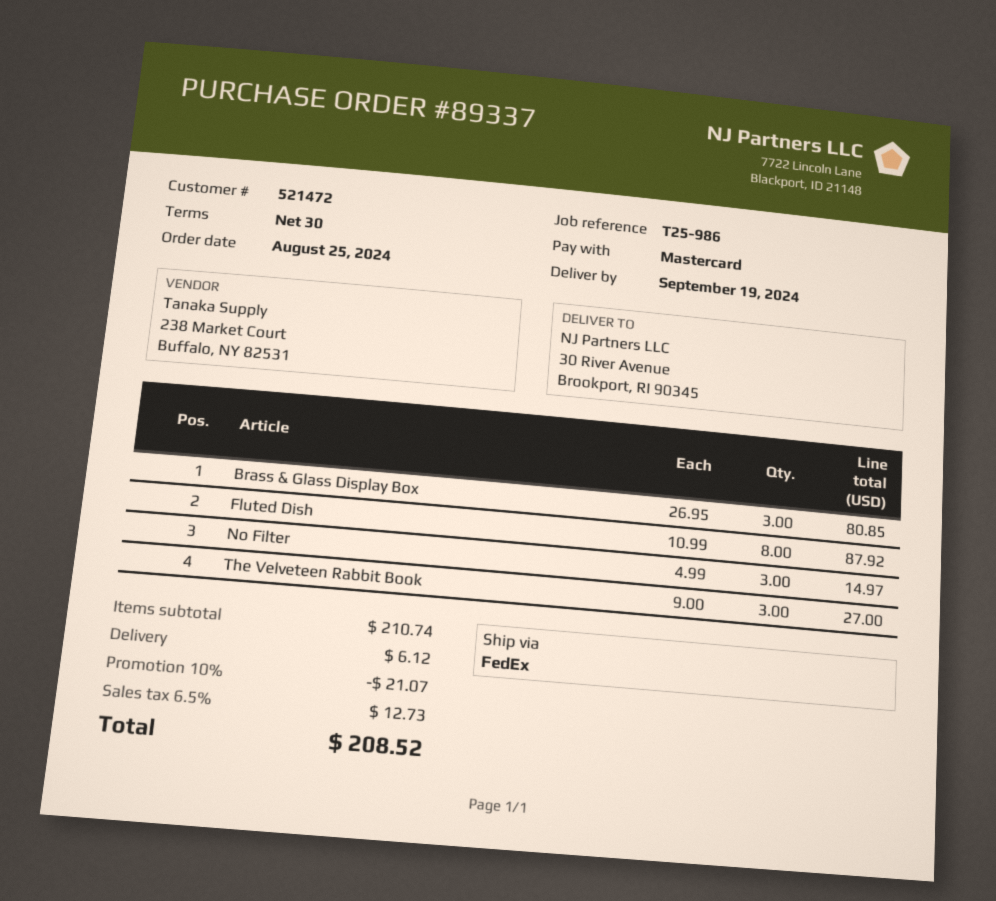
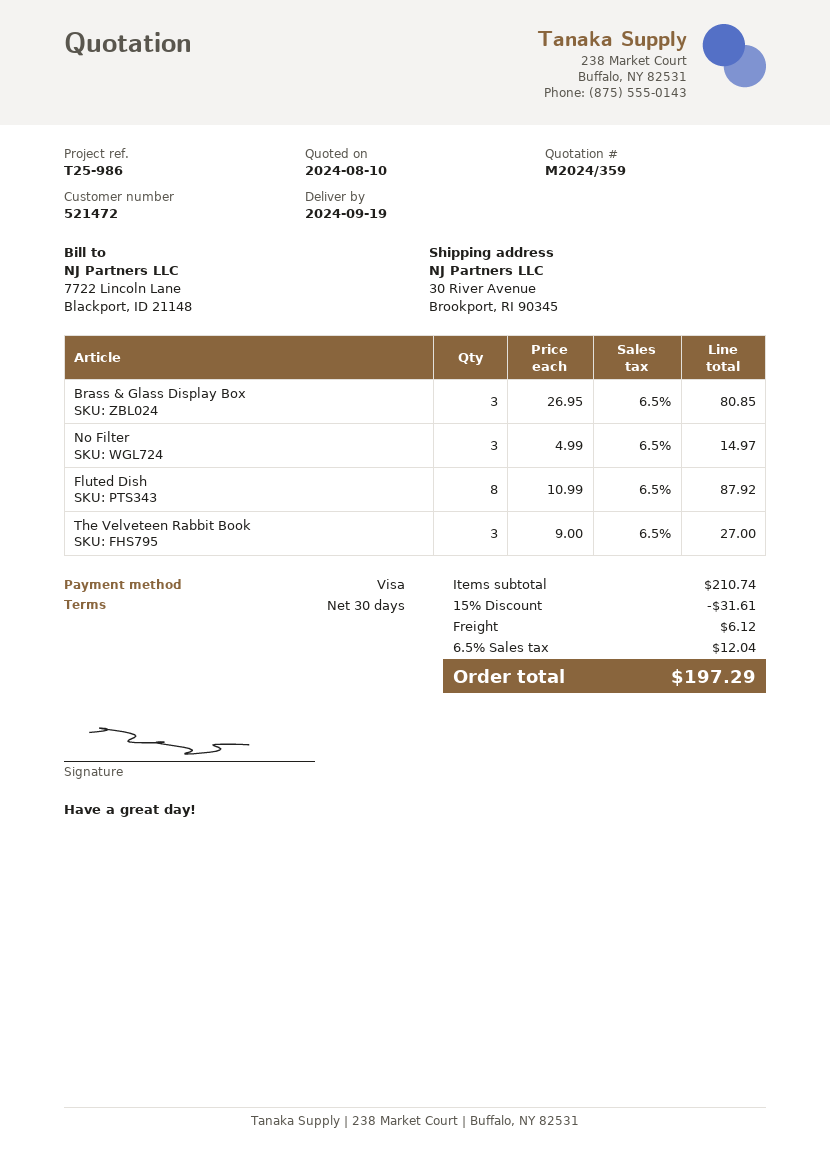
payment method: Mastercard -> Visa
discount: 10% = 21.07 -> 15% = 31.61
tax: 6.5% = 12.73 -> 6.5% = 12.04
total: 208.52 -> 197.29

